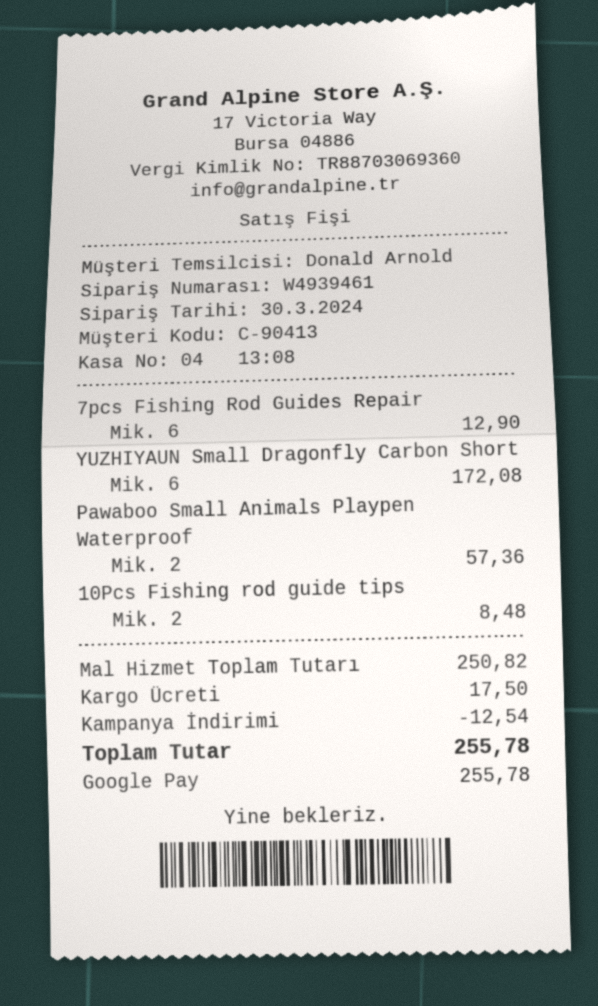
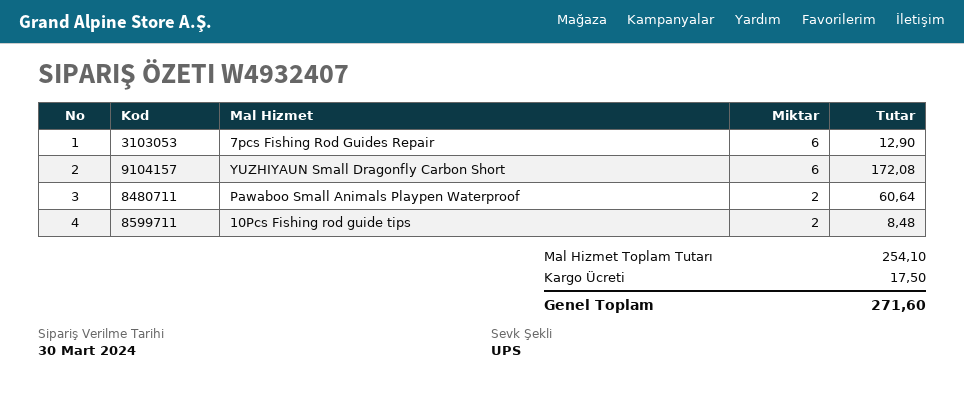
order number: W4939461 -> W4932407
Pawaboo Small Animals Playpen Waterproof: 2 for 57.36 -> 2 for 60.64
subtotal: 250.82 -> 254.10
discount: 12.54 -> none
total: 255.78 -> 271.60

